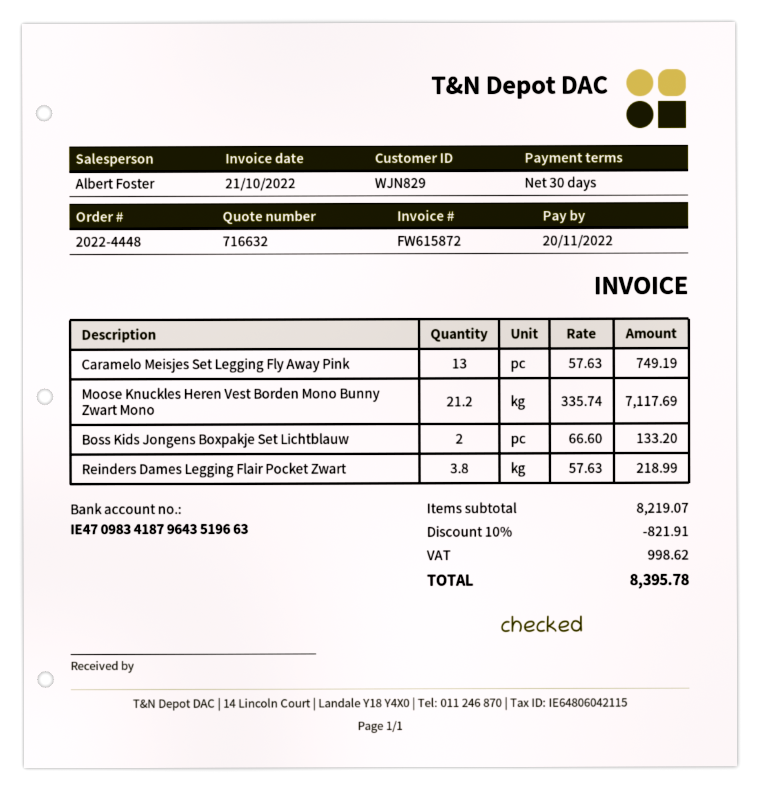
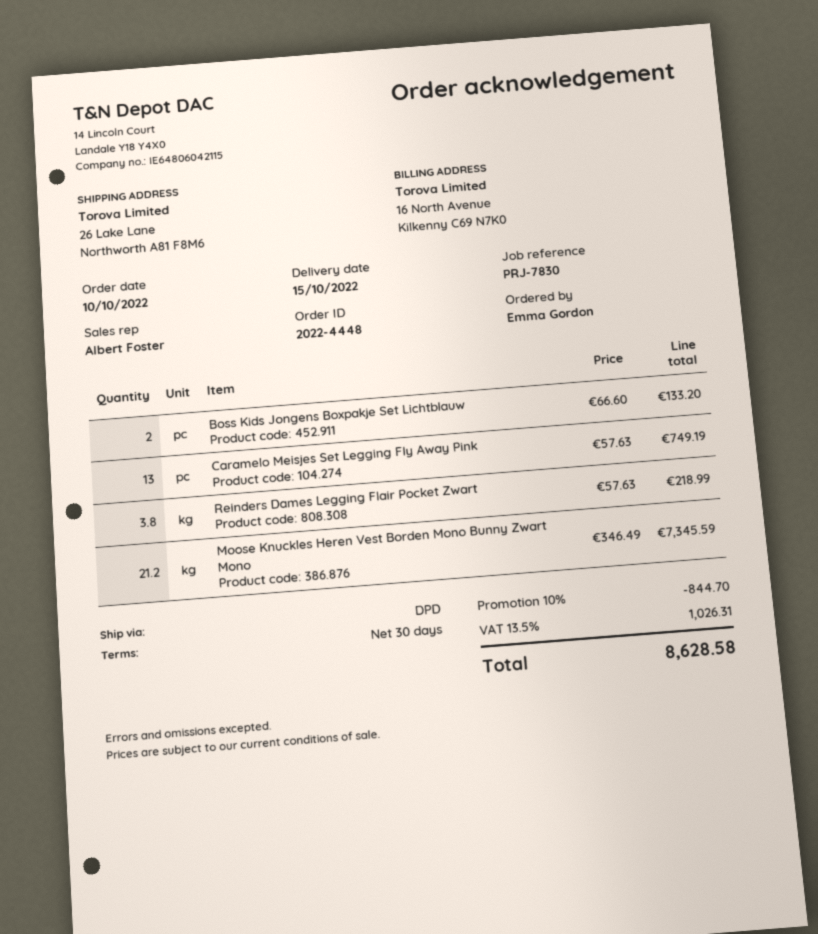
Moose Knuckles Heren Vest Borden Mono Bunny Zwart Mono: 21.2 x 335.74 = 7117.69 -> 21.2 x 346.49 = 7345.59
discount: 10% = 821.91 -> 10% = 844.70
tax: 998.62 -> 1026.31
total: 8395.78 -> 8628.58

